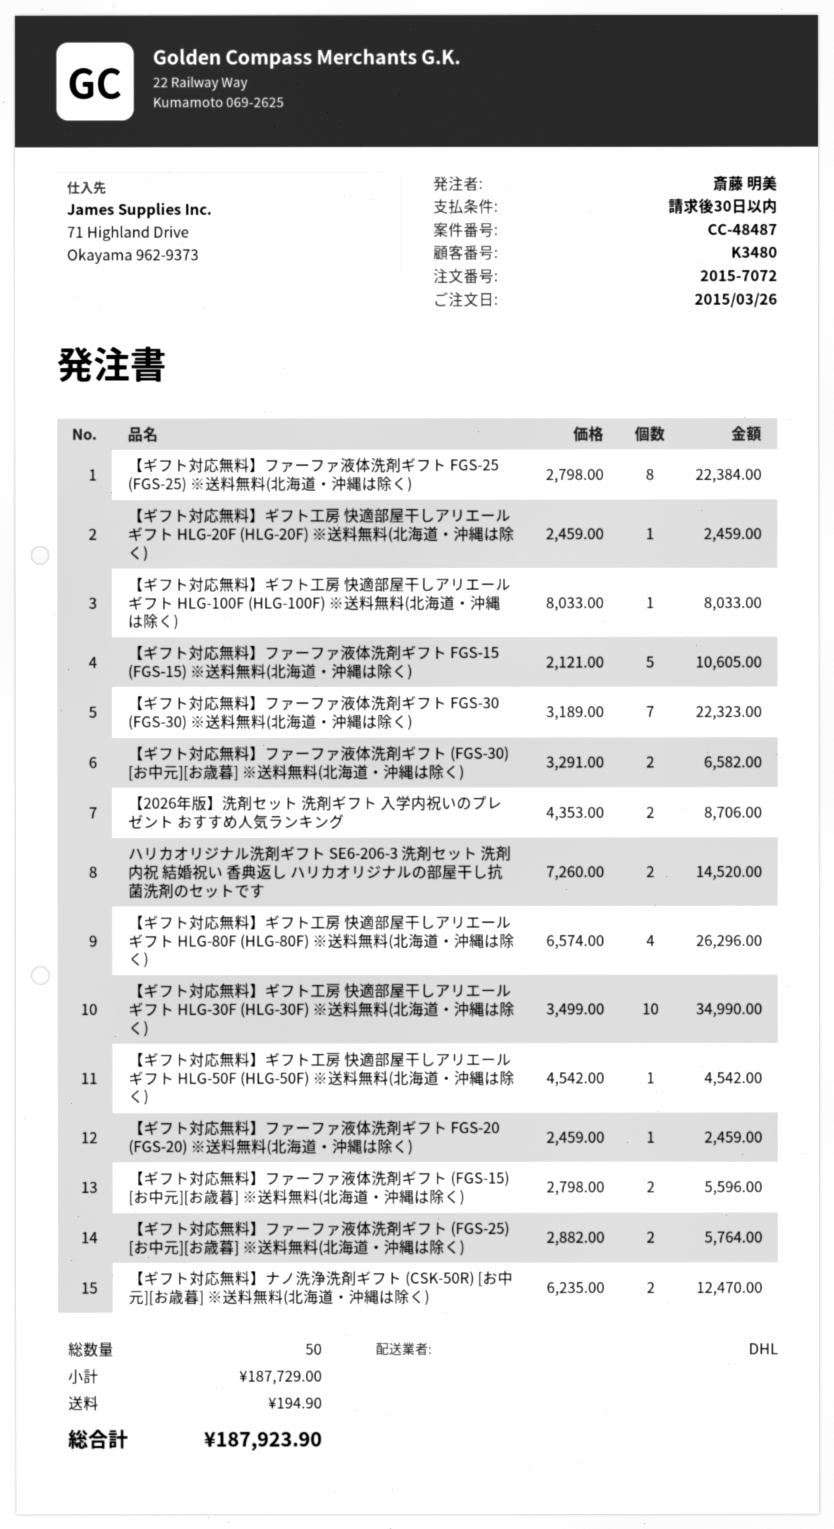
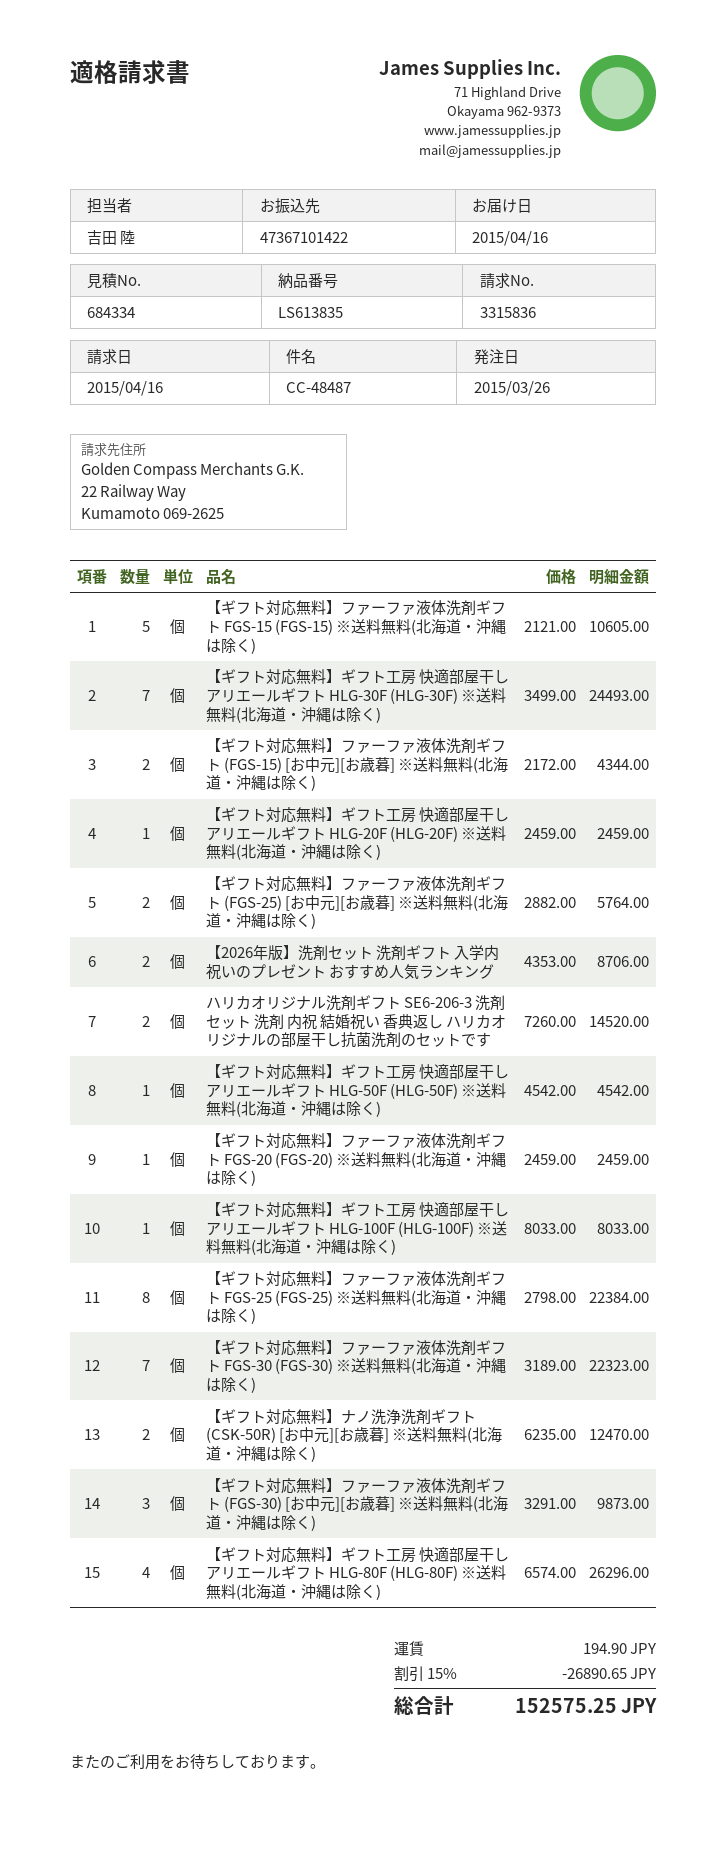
【ギフト対応無料】ファーファ液体洗剤ギフト (FGS-30) [お中元][お歳暮] ※送料無料(北海道・沖縄は除く): 2 x 3291.00 = 6582.00 -> 3 x 3291.00 = 9873.00
【ギフト対応無料】ギフト工房 快適部屋干しアリエールギフト HLG-30F (HLG-30F) ※送料無料(北海道・沖縄は除く): 10 x 3499.00 = 34990.00 -> 7 x 3499.00 = 24493.00
【ギフト対応無料】ファーファ液体洗剤ギフト (FGS-15) [お中元][お歳暮] ※送料無料(北海道・沖縄は除く): 2 x 2798.00 = 5596.00 -> 2 x 2172.00 = 4344.00
discount: none -> 15% = 26890.65
total: 187923.90 -> 152575.25

